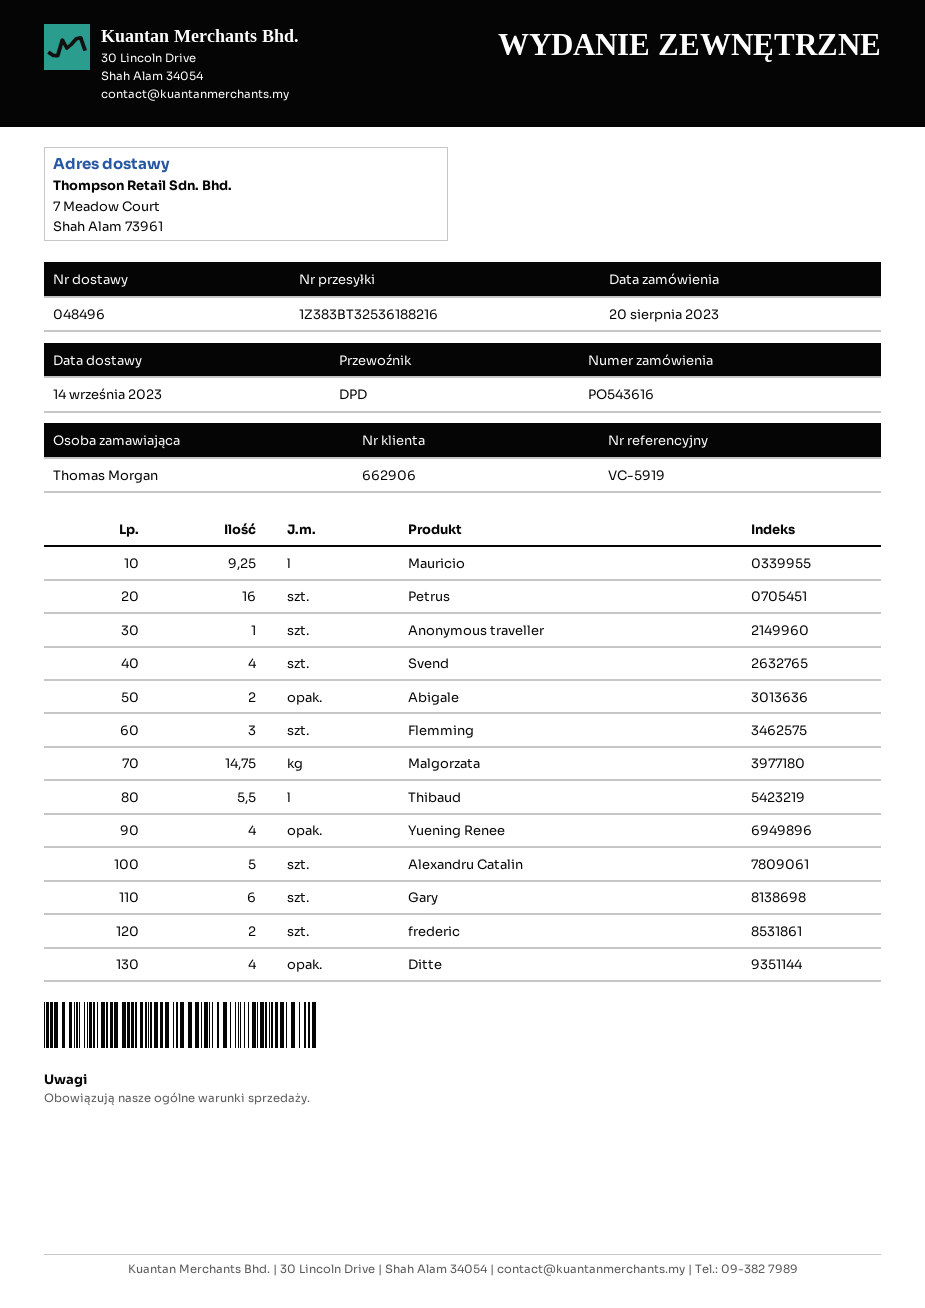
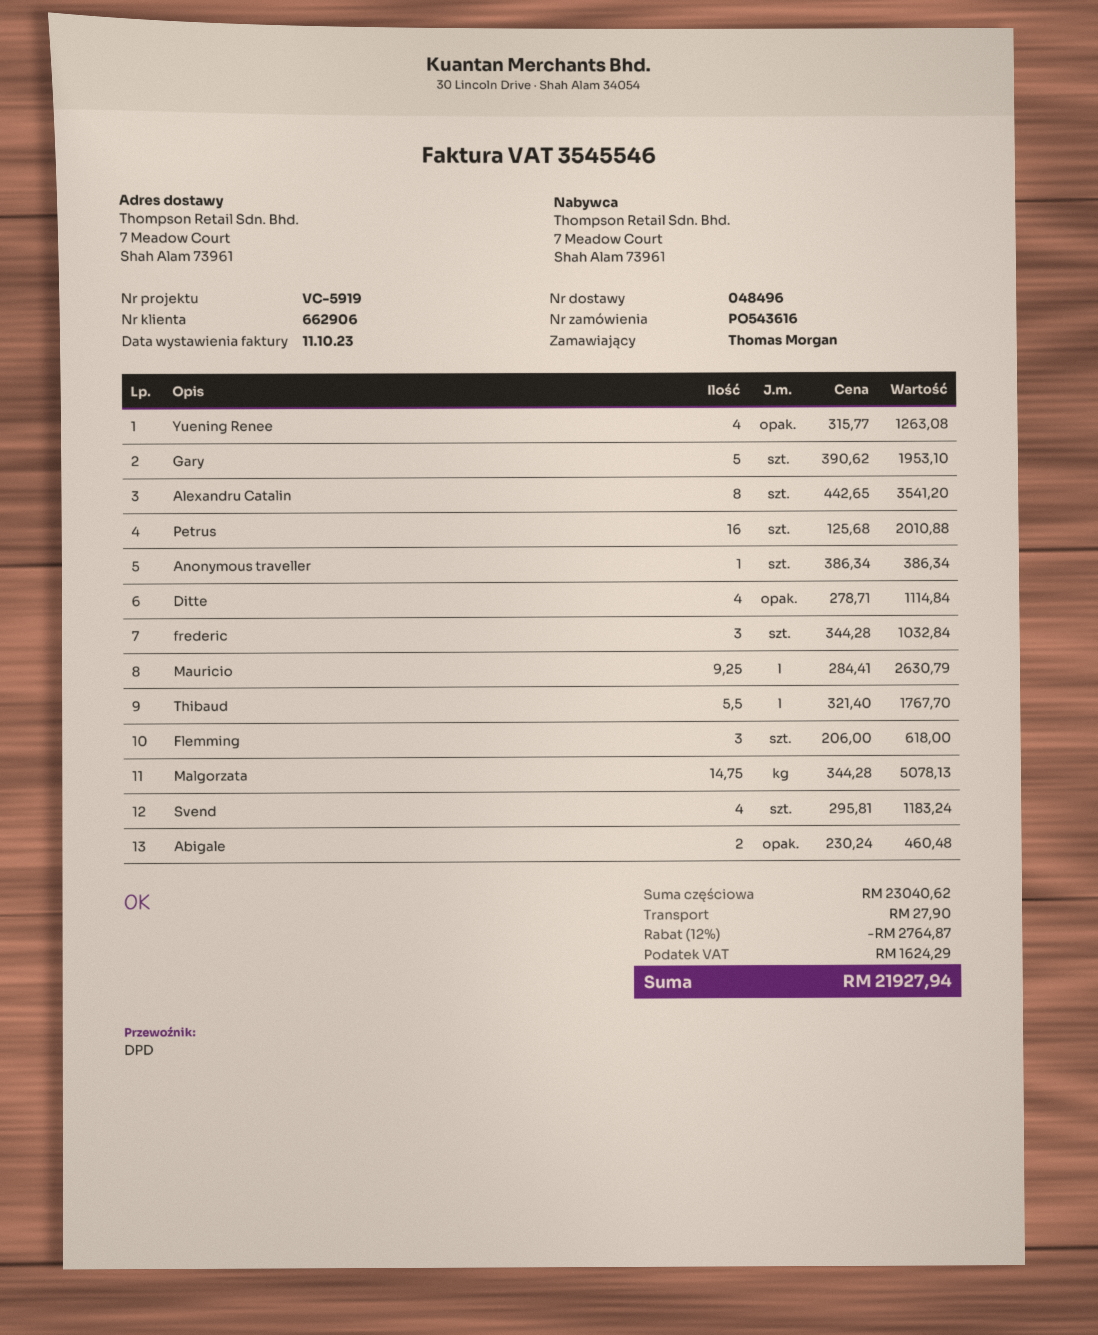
Alexandru Catalin: 5 -> 8
Gary: 6 -> 5
frederic: 2 -> 3

